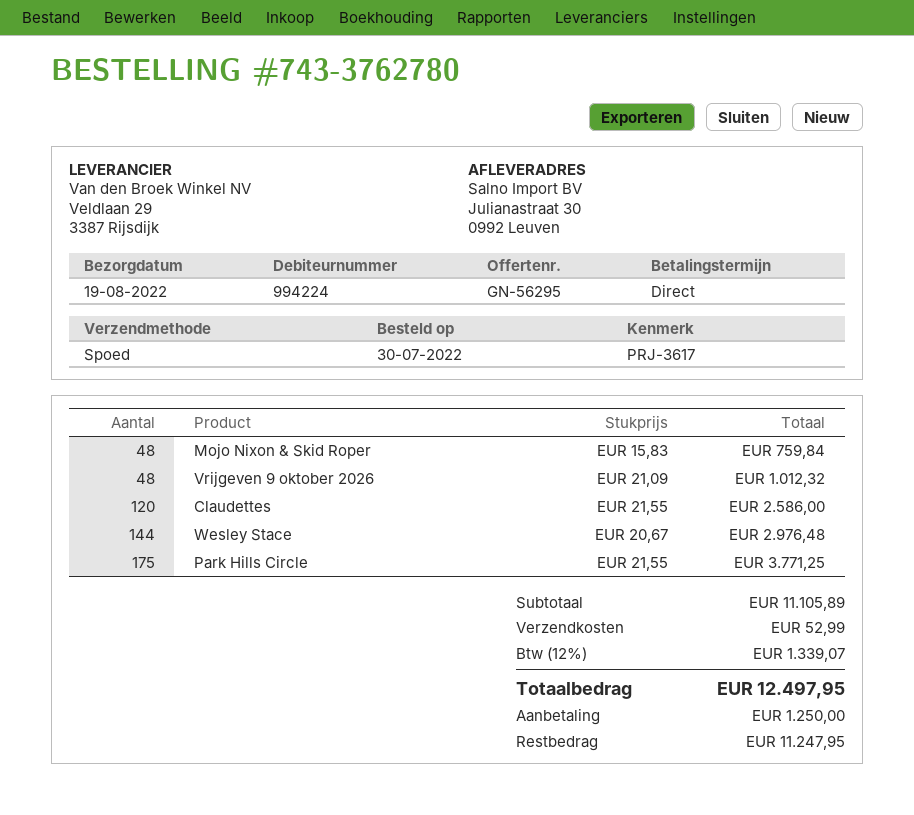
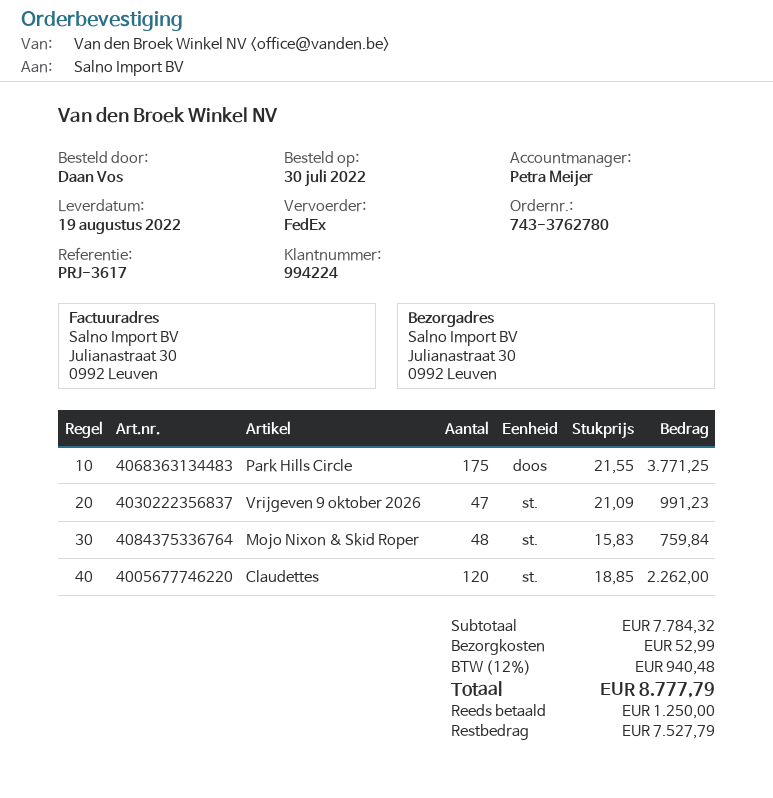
shipping method: express -> FedEx
Vrijgeven 9 oktober 2026: 48 x 21.09 = 1012.32 -> 47 x 21.09 = 991.23
Claudettes: 120 x 21.55 = 2586.00 -> 120 x 18.85 = 2262.00
Wesley Stace: 144 x 20.67 = 2976.48 -> none
subtotal: 11105.89 -> 7784.32
tax: 12% = 1339.07 -> 12% = 940.48
total: 12497.95 -> 8777.79
balance: 11247.95 -> 7527.79

